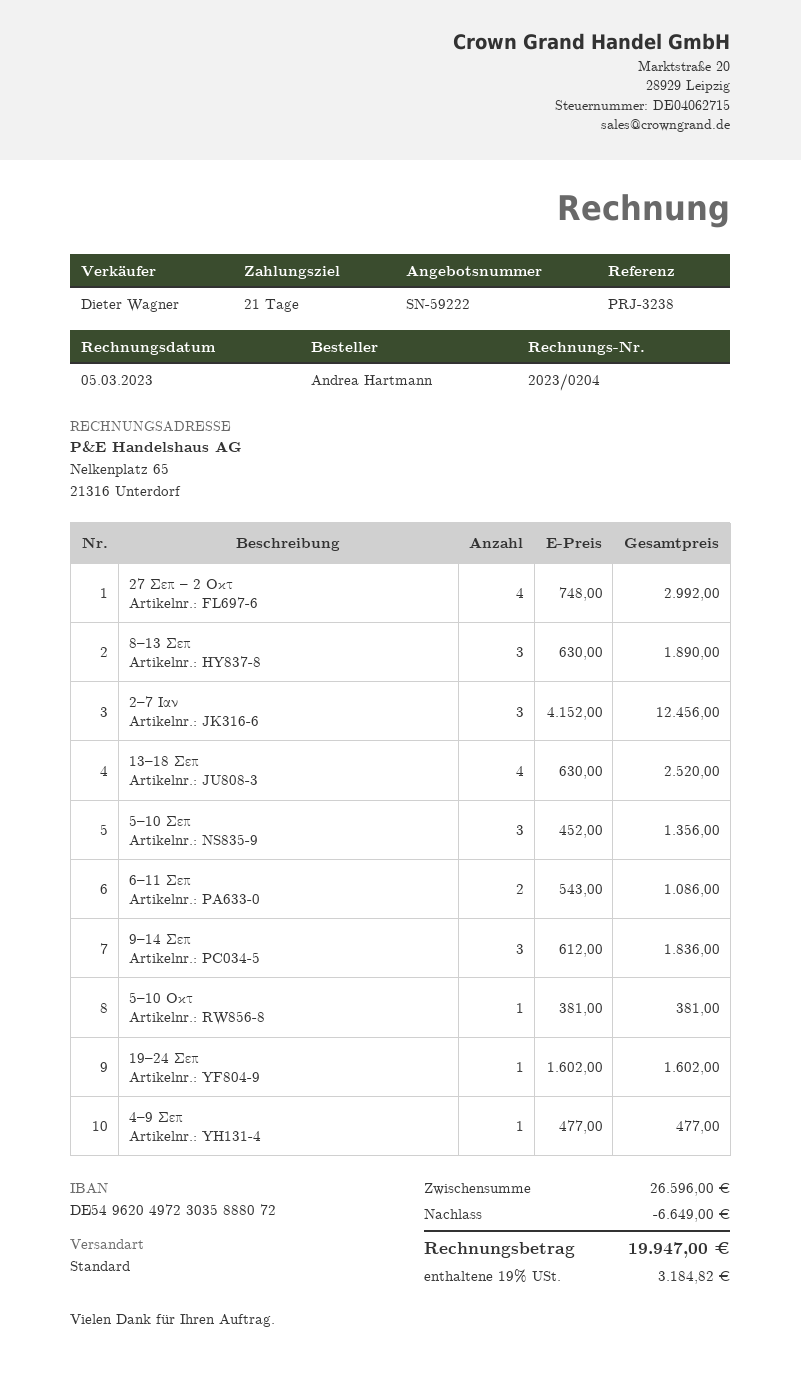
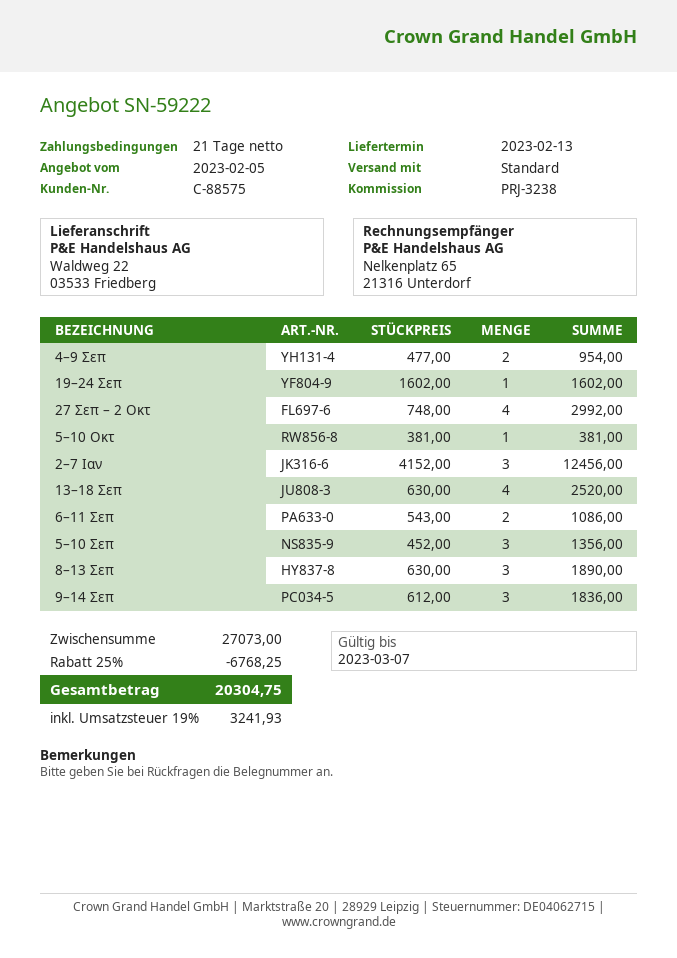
4–9 Σεπ: 1 x 477.00 = 477.00 -> 2 x 477.00 = 954.00
subtotal: 26596.00 -> 27073.00
discount: 6649.00 -> 6768.25
tax: 19% = 3184.82 -> 19% = 3241.93
total: 19947.00 -> 20304.75

